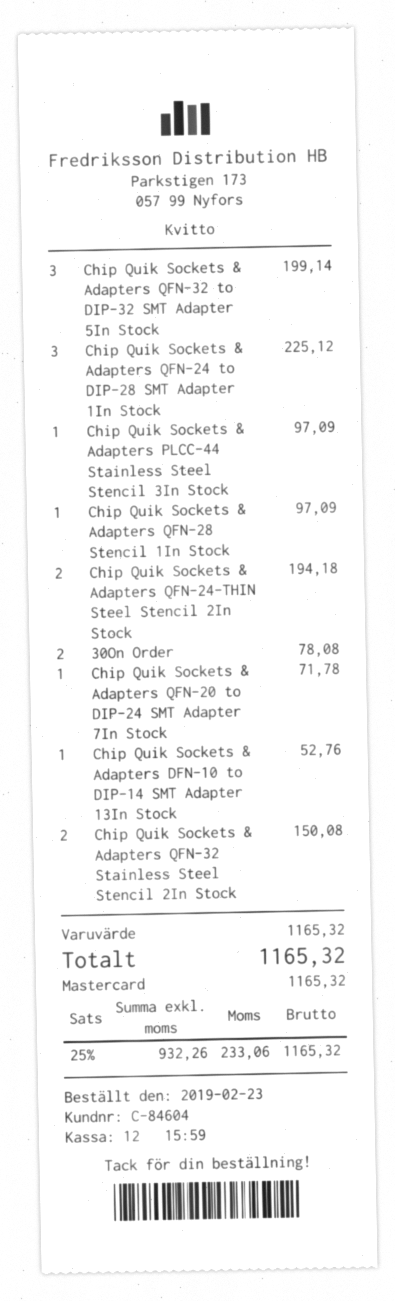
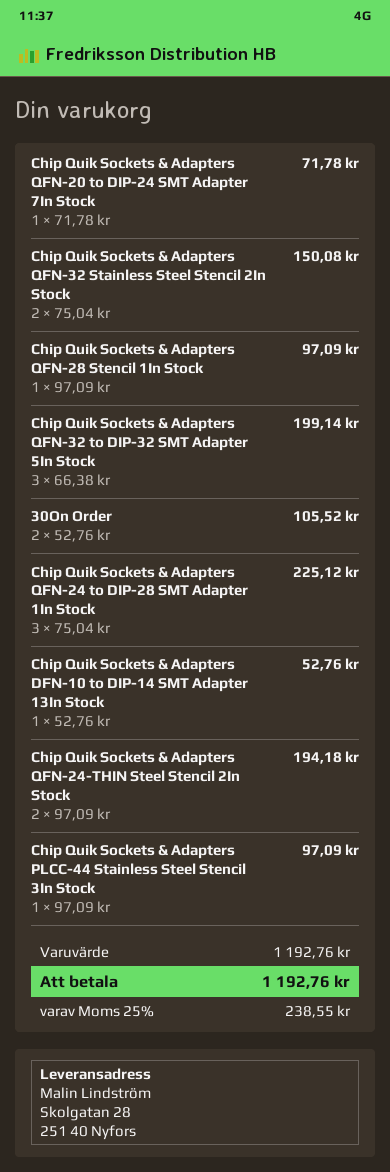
30On Order: 2 for 78.08 -> 2 for 105.52
subtotal: 1165.32 -> 1192.76
tax: 25% = 233.06 -> 25% = 238.55
total: 1165.32 -> 1192.76

